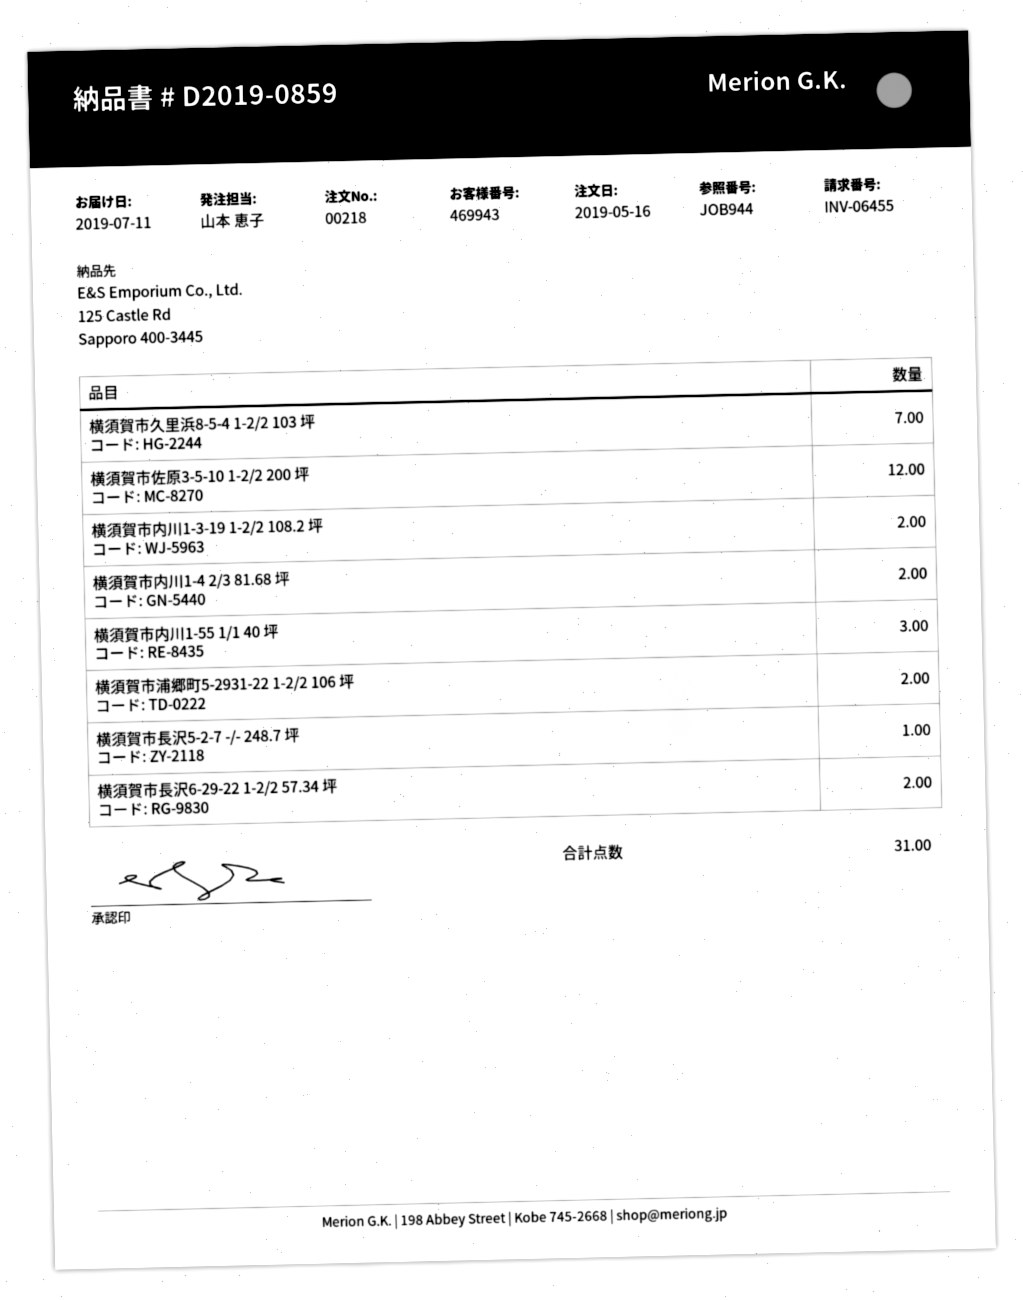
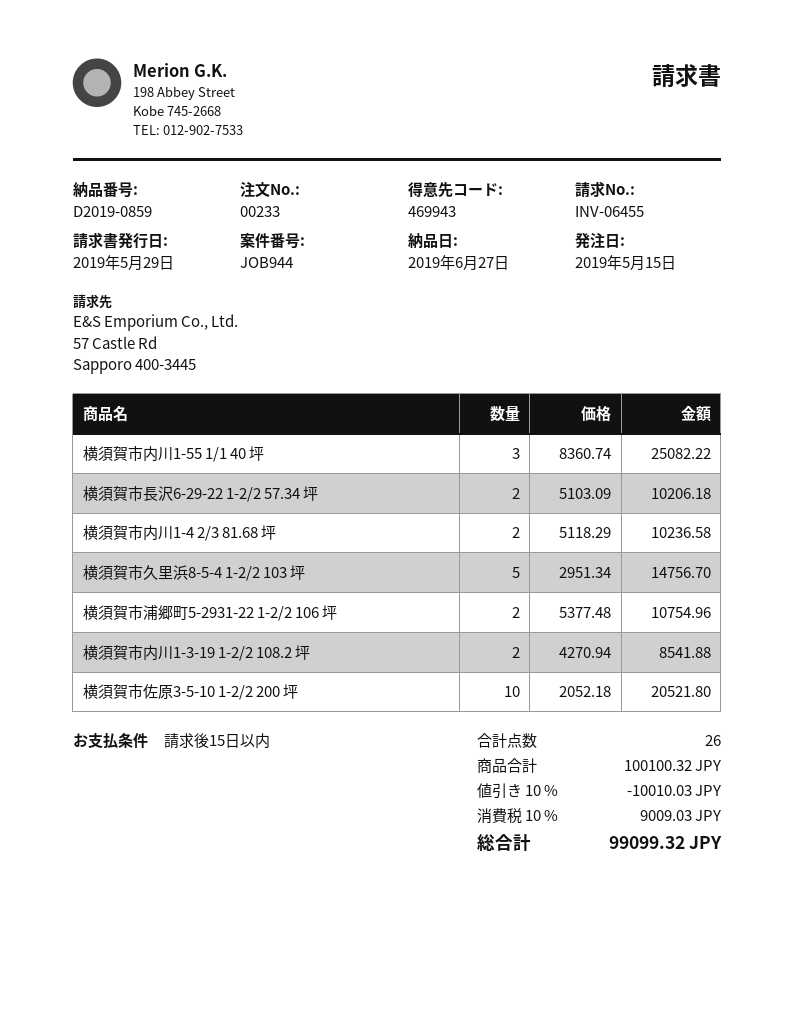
order number: 00218 -> 00233
order date: 2019-05-16 -> 2019-05-15
delivery date: 2019-07-11 -> 2019-06-27
横須賀市久里浜8-5-4 1-2/2 103 坪: 7 -> 5
横須賀市佐原3-5-10 1-2/2 200 坪: 12 -> 10
横須賀市長沢5-2-7 -/- 248.7 坪: 1 -> none
total quantity: 31 -> 26

